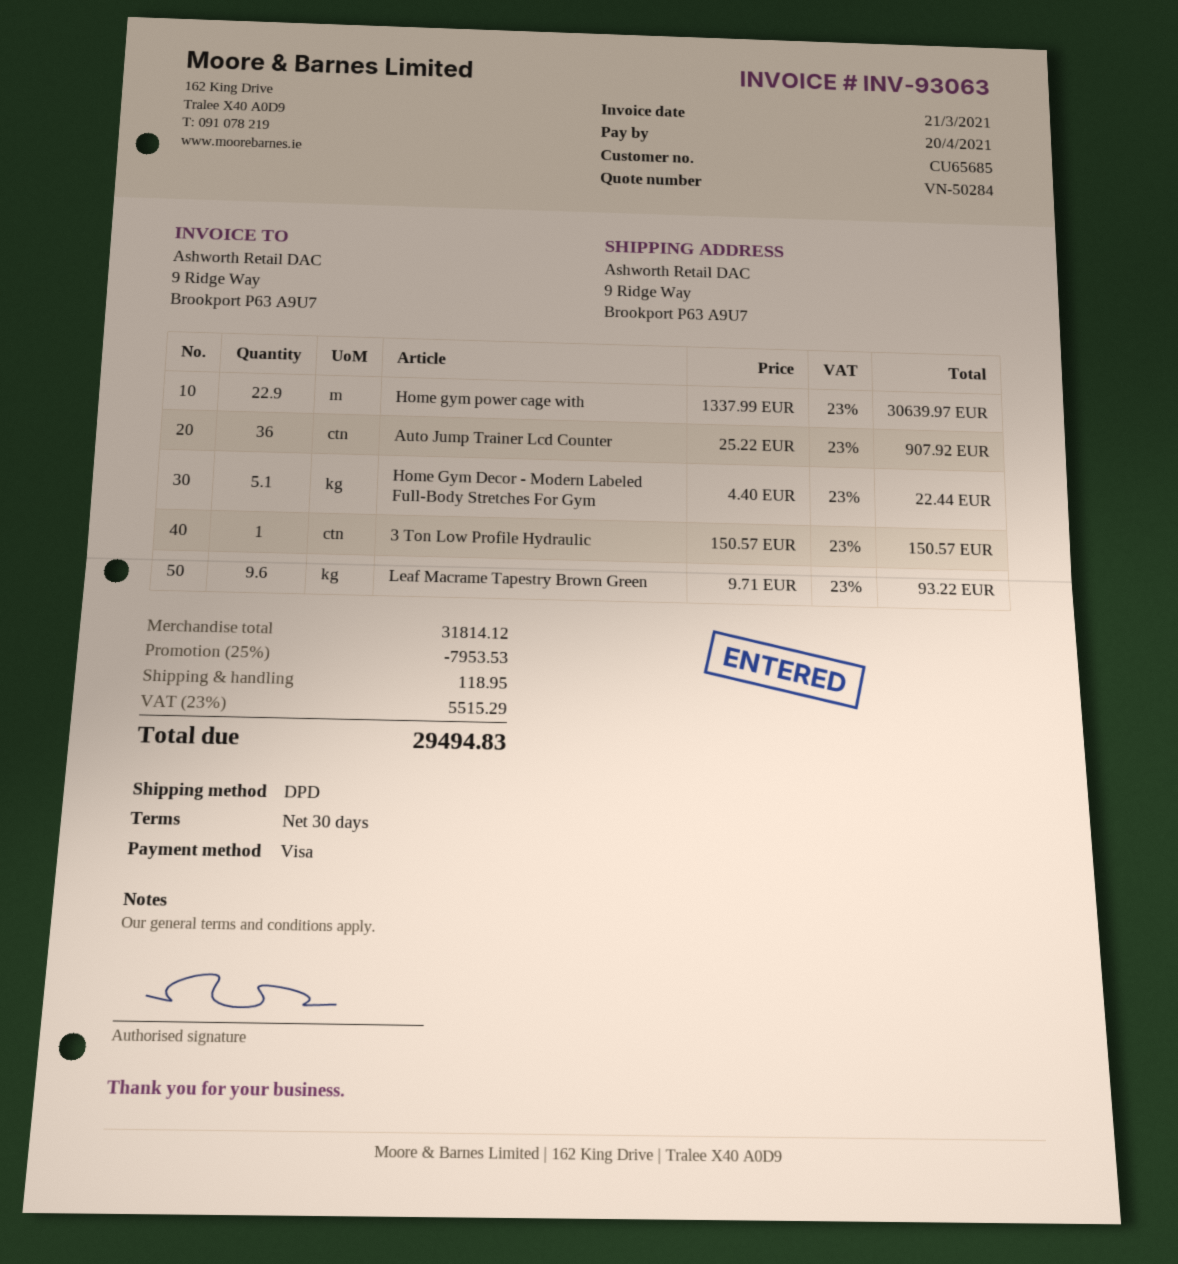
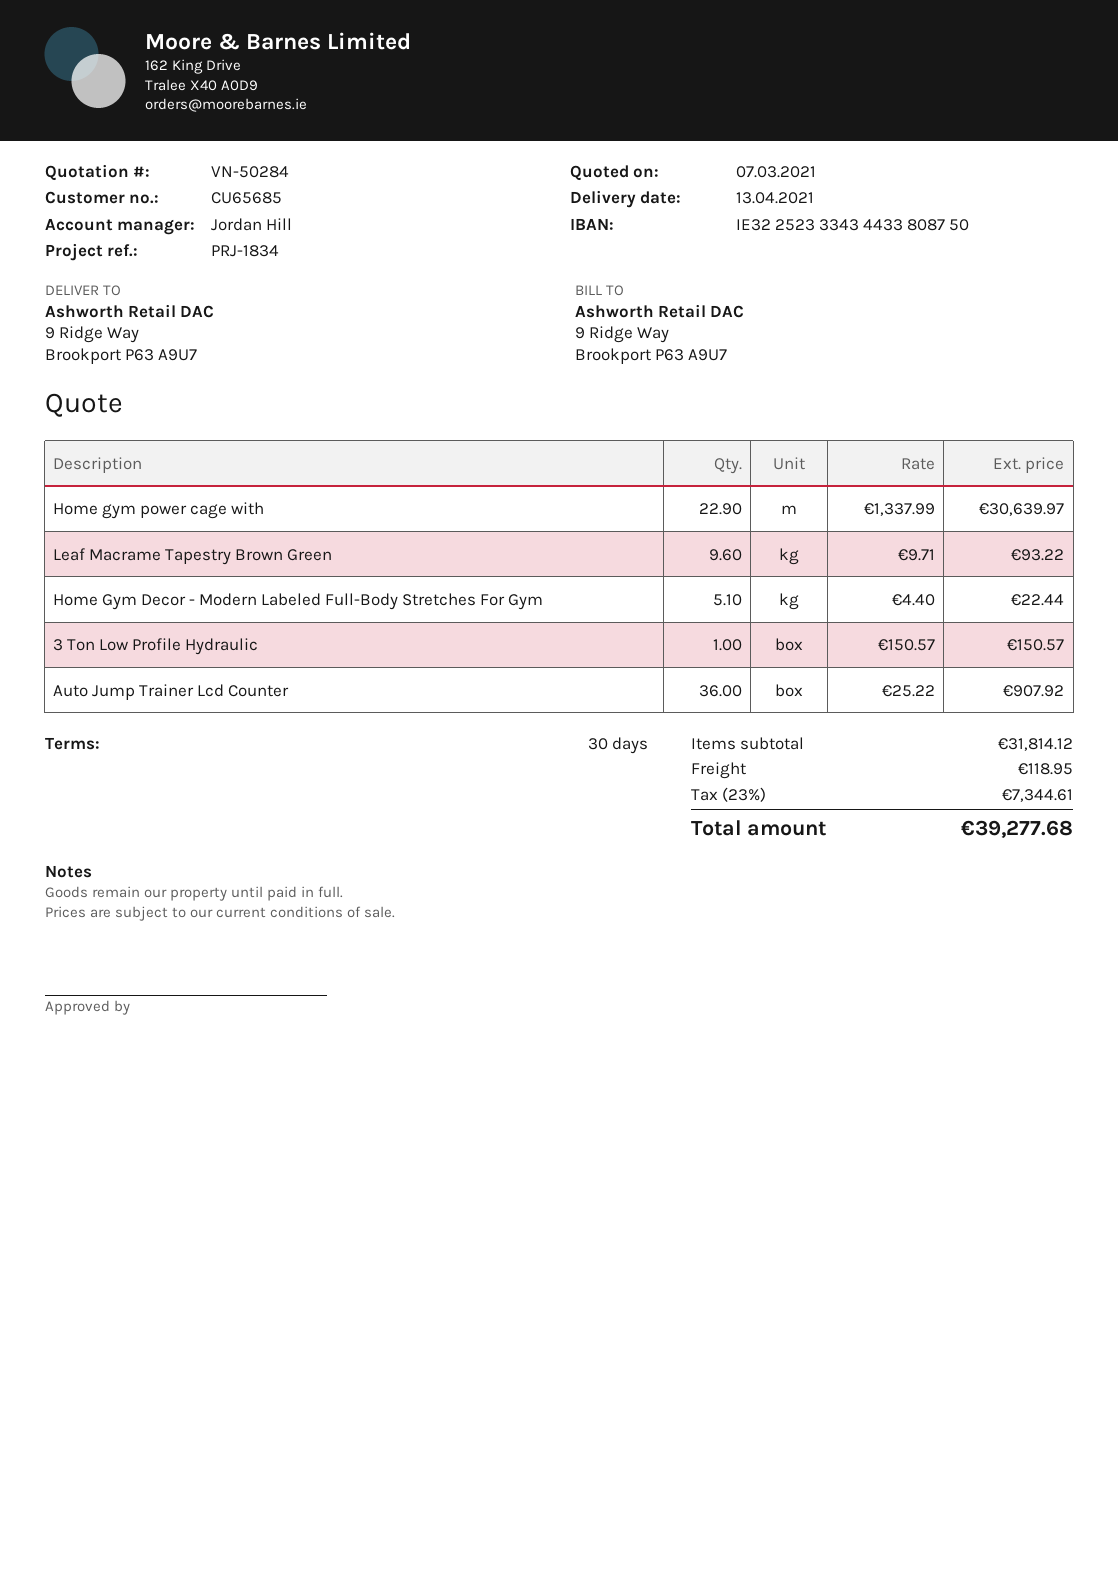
discount: 25% = 7953.53 -> none
tax: 23% = 5515.29 -> 23% = 7344.61
total: 29494.83 -> 39277.68

